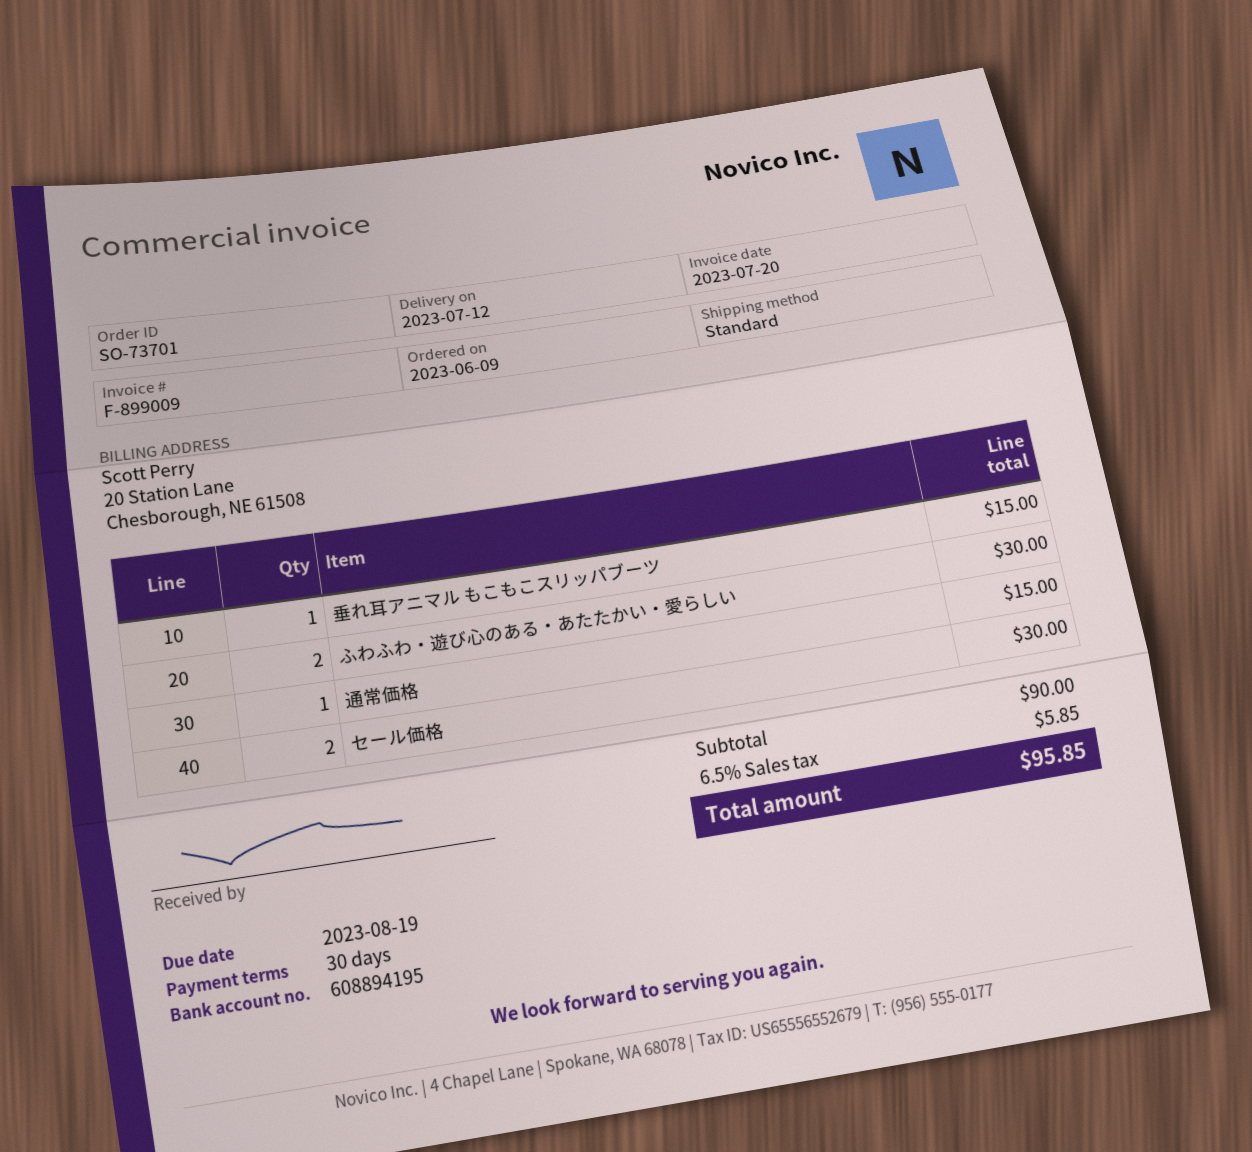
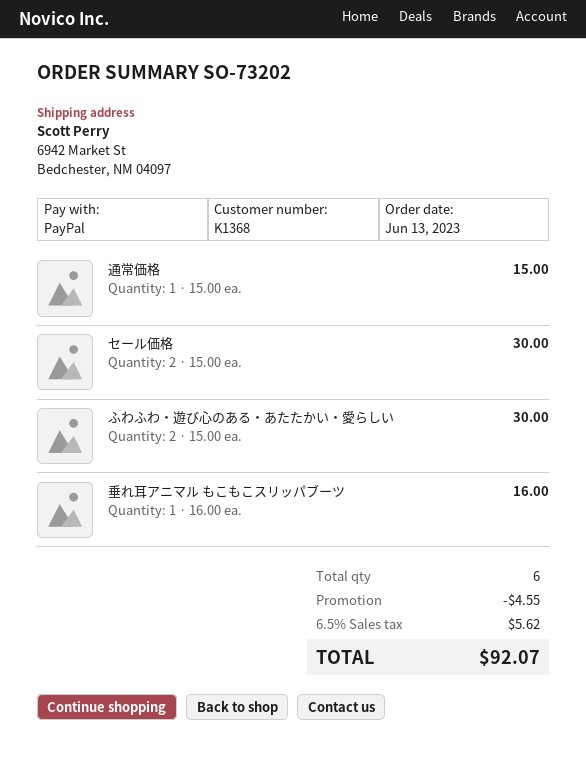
order number: SO-73701 -> SO-73202
order date: 2023-06-09 -> 2023-06-13
垂れ耳アニマル もこもこスリッパブーツ: 1 for 15.00 -> 1 for 16.00
discount: none -> 4.55
tax: 6.5% = 5.85 -> 6.5% = 5.62
total: 95.85 -> 92.07

